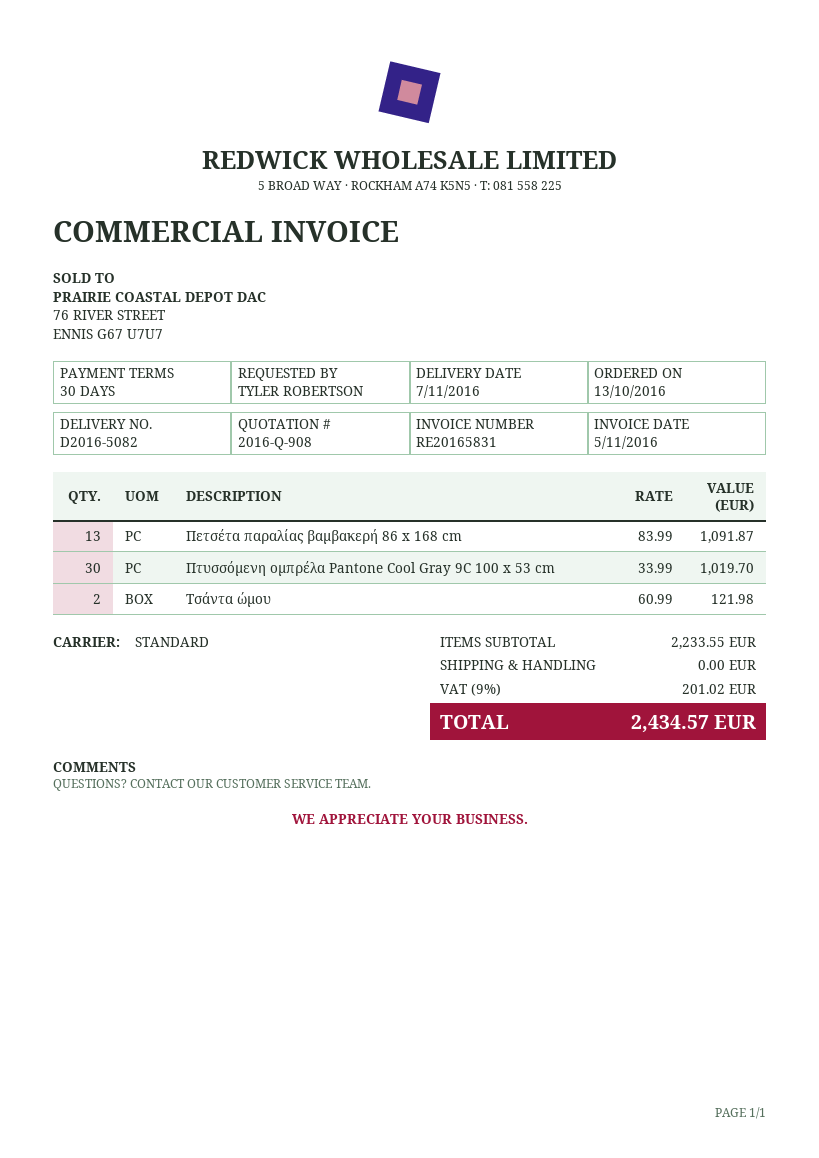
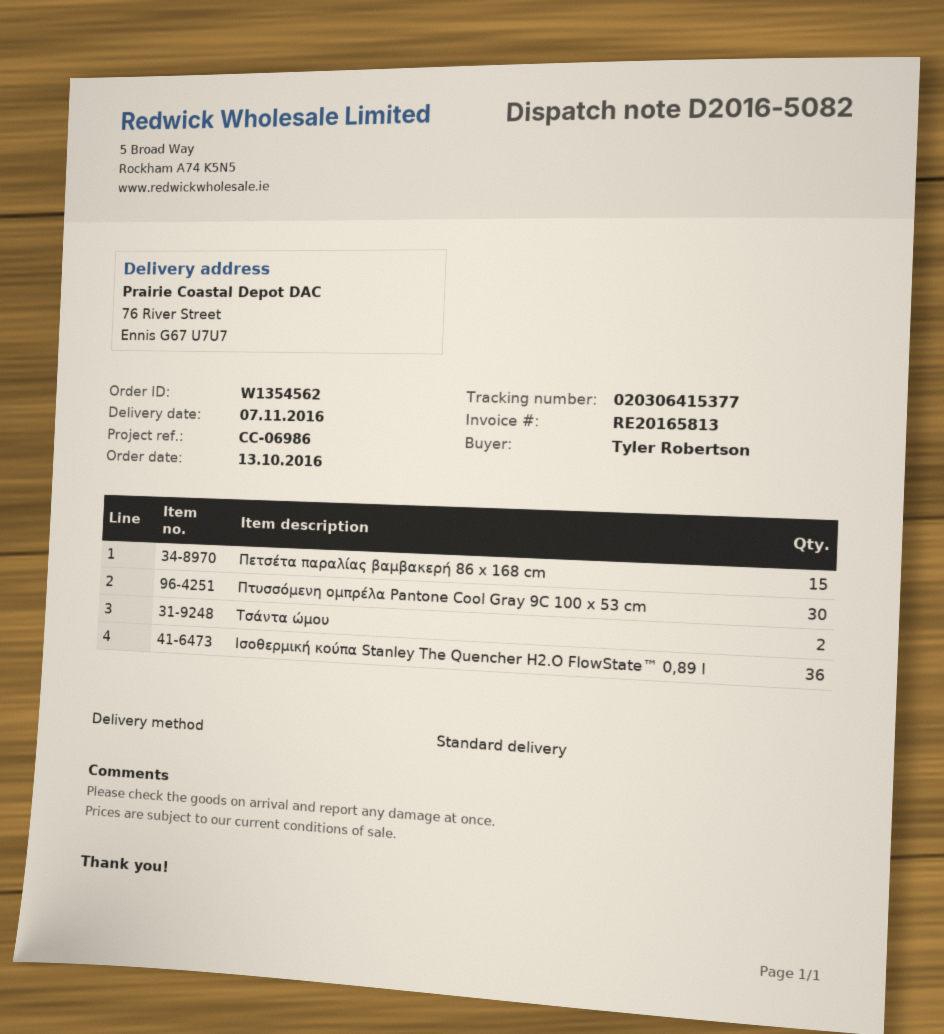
invoice number: RE20165831 -> RE20165813
Πετσέτα παραλίας βαμβακερή 86 x 168 cm: 13 -> 15
Ισοθερμική κούπα Stanley The Quencher H2.O FlowState™ 0,89 l: none -> 36

